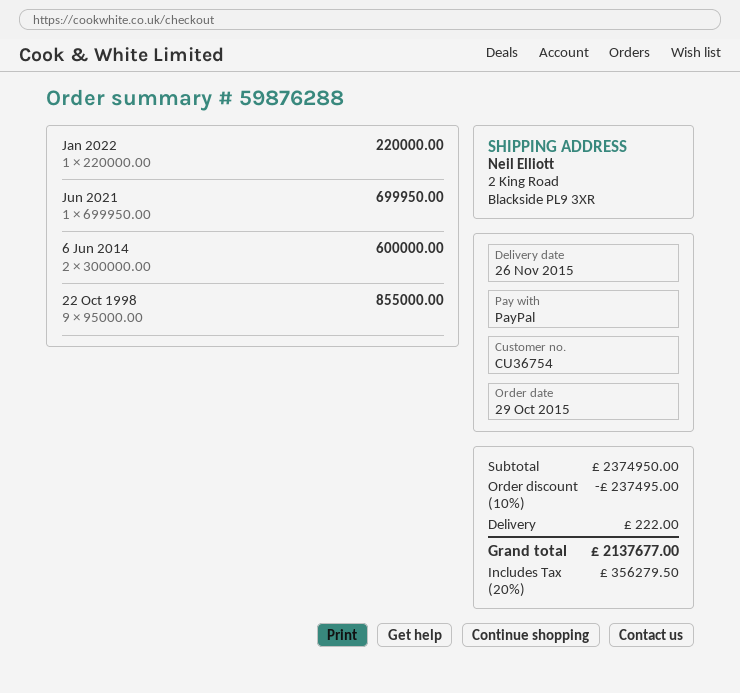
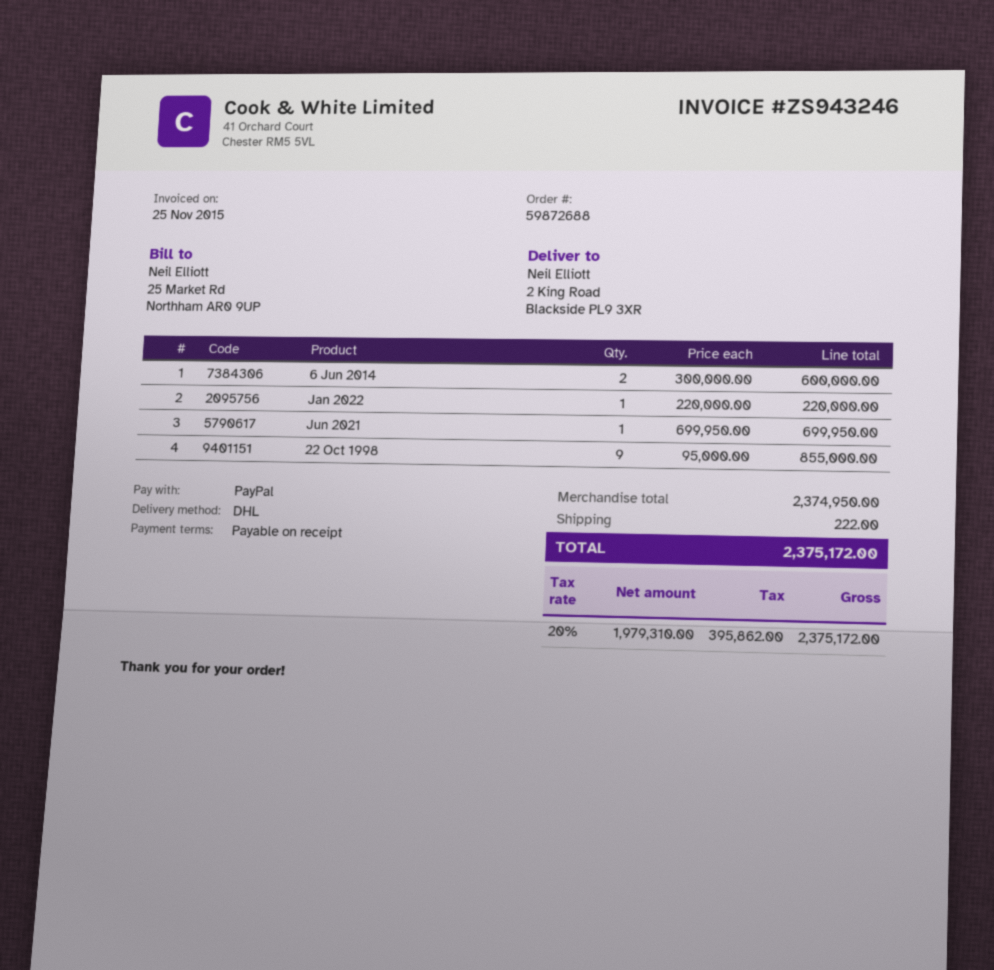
order number: 59876288 -> 59872688
discount: 10% = 237495.00 -> none
tax: 20% = 356279.50 -> 20% = 395862.00
total: 2137677.00 -> 2375172.00

